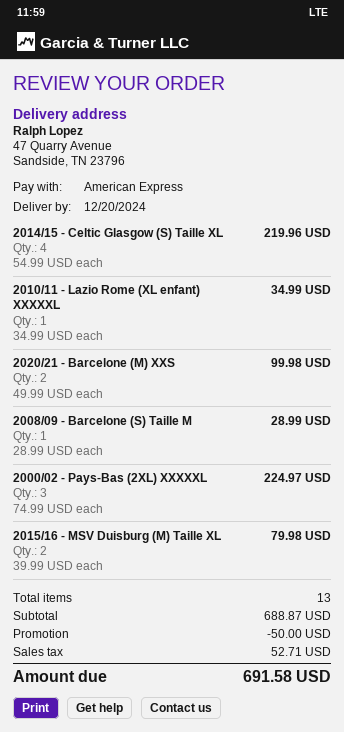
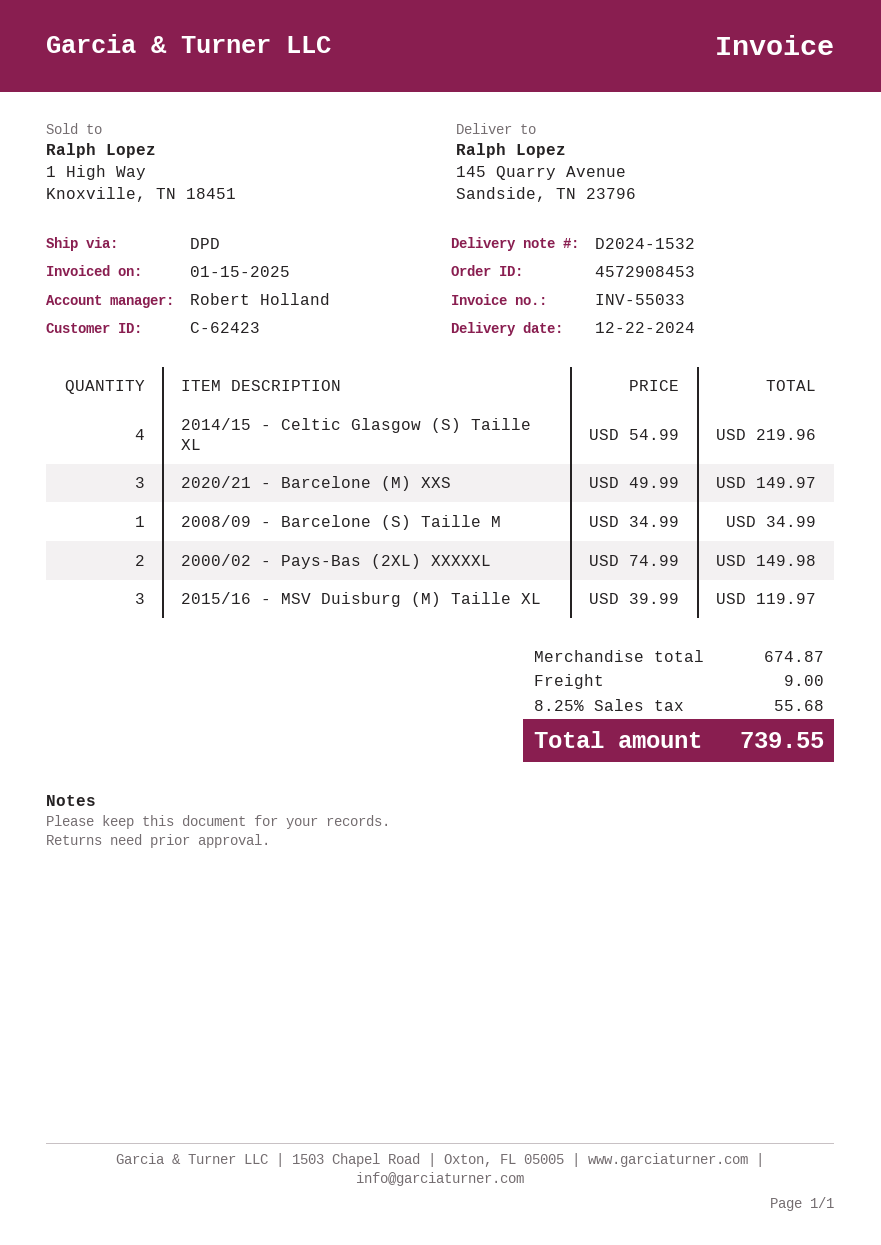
delivery date: 2024-12-20 -> 2024-12-22
ship to: 47 Quarry Avenue, Sandside, TN 23796 -> 145 Quarry Avenue, Sandside, TN 23796
2010/11 - Lazio Rome (XL enfant) XXXXXL: 1 x 34.99 = 34.99 -> none
2020/21 - Barcelone (M) XXS: 2 x 49.99 = 99.98 -> 3 x 49.99 = 149.97
2008/09 - Barcelone (S) Taille M: 1 x 28.99 = 28.99 -> 1 x 34.99 = 34.99
2000/02 - Pays-Bas (2XL) XXXXXL: 3 x 74.99 = 224.97 -> 2 x 74.99 = 149.98
2015/16 - MSV Duisburg (M) Taille XL: 2 x 39.99 = 79.98 -> 3 x 39.99 = 119.97
subtotal: 688.87 -> 674.87
discount: 50.00 -> none
shipping: none -> 9.00
tax: 52.71 -> 55.68
total: 691.58 -> 739.55

